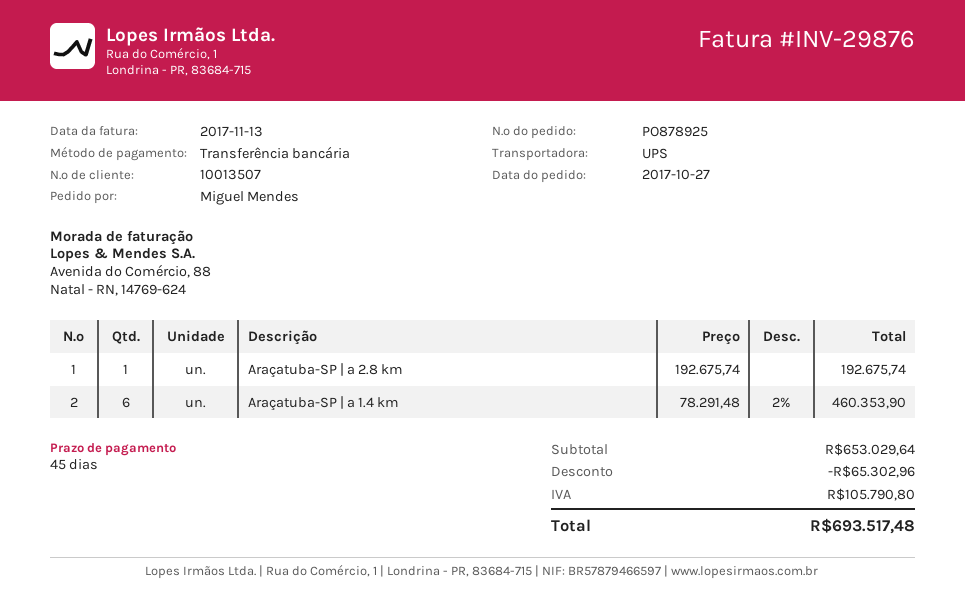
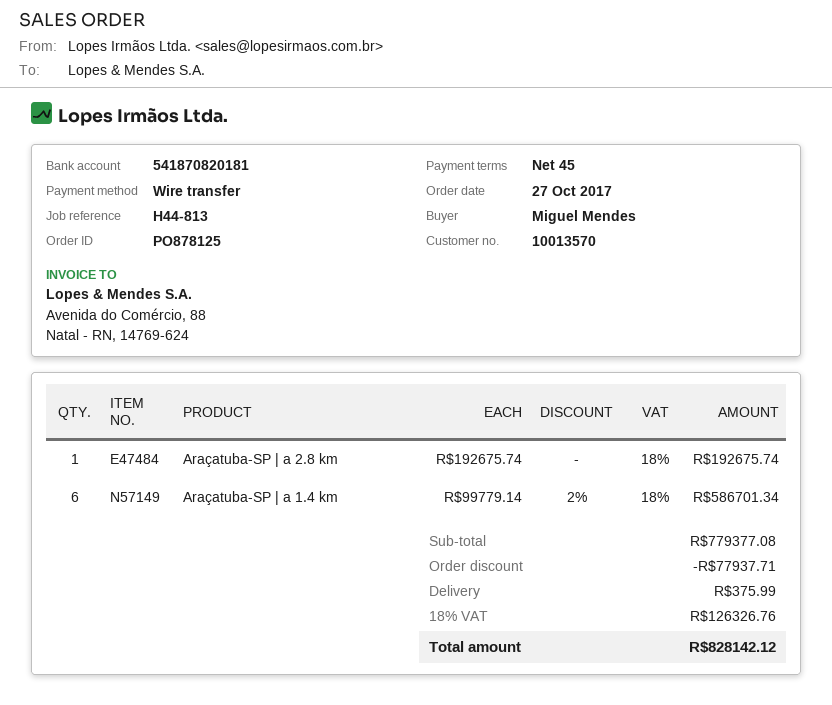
order number: PO878925 -> PO878125
customer number: 10013507 -> 10013570
Araçatuba-SP | a 1.4 km: 6 x 78291.48 - 2% = 460353.90 -> 6 x 99779.14 - 2% = 586701.34
subtotal: 653029.64 -> 779377.08
discount: 65302.96 -> 77937.71
shipping: none -> 375.99
tax: 105790.80 -> 126326.76
total: 693517.48 -> 828142.12

